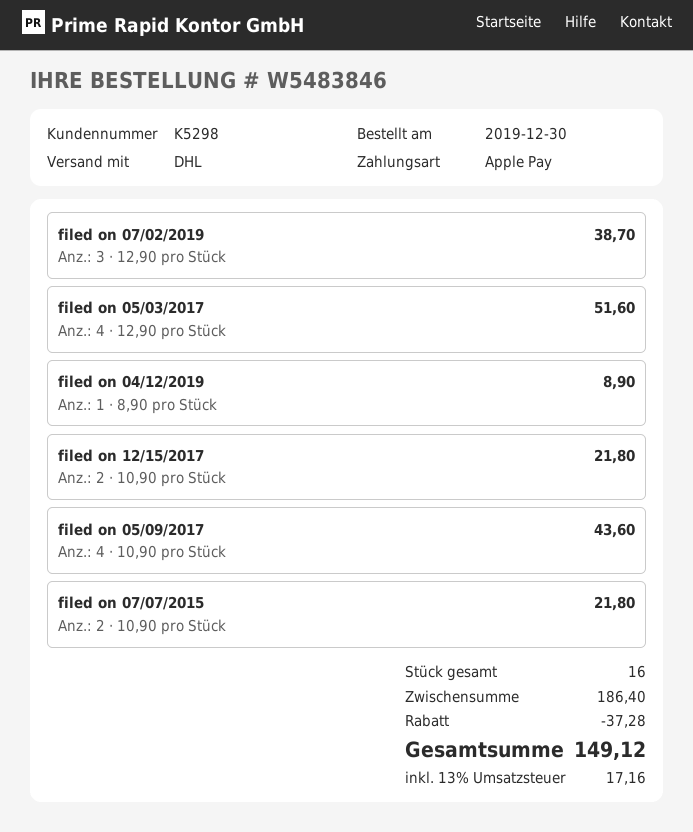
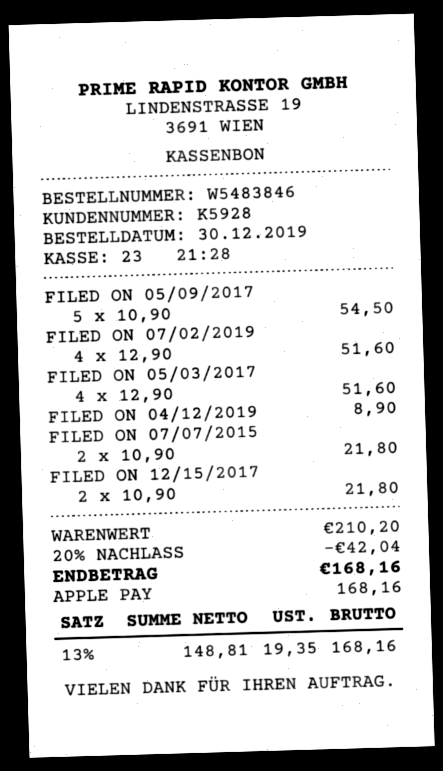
customer number: K5298 -> K5928
filed on 07/02/2019: 3 x 12.90 = 38.70 -> 4 x 12.90 = 51.60
filed on 05/09/2017: 4 x 10.90 = 43.60 -> 5 x 10.90 = 54.50
subtotal: 186.40 -> 210.20
discount: 37.28 -> 42.04
tax: 13% = 17.16 -> 13% = 19.35
total: 149.12 -> 168.16

